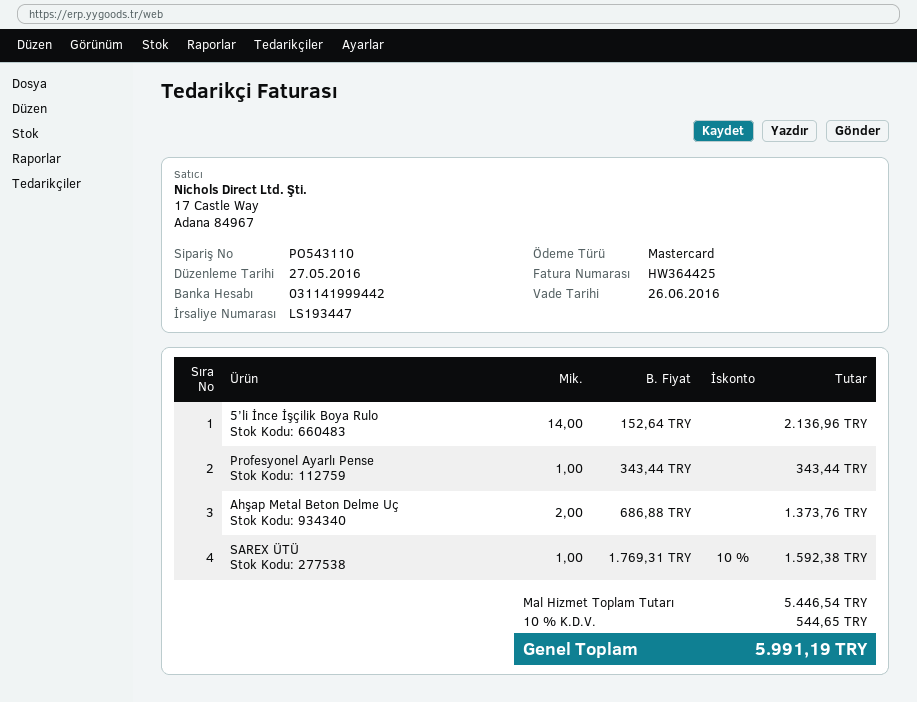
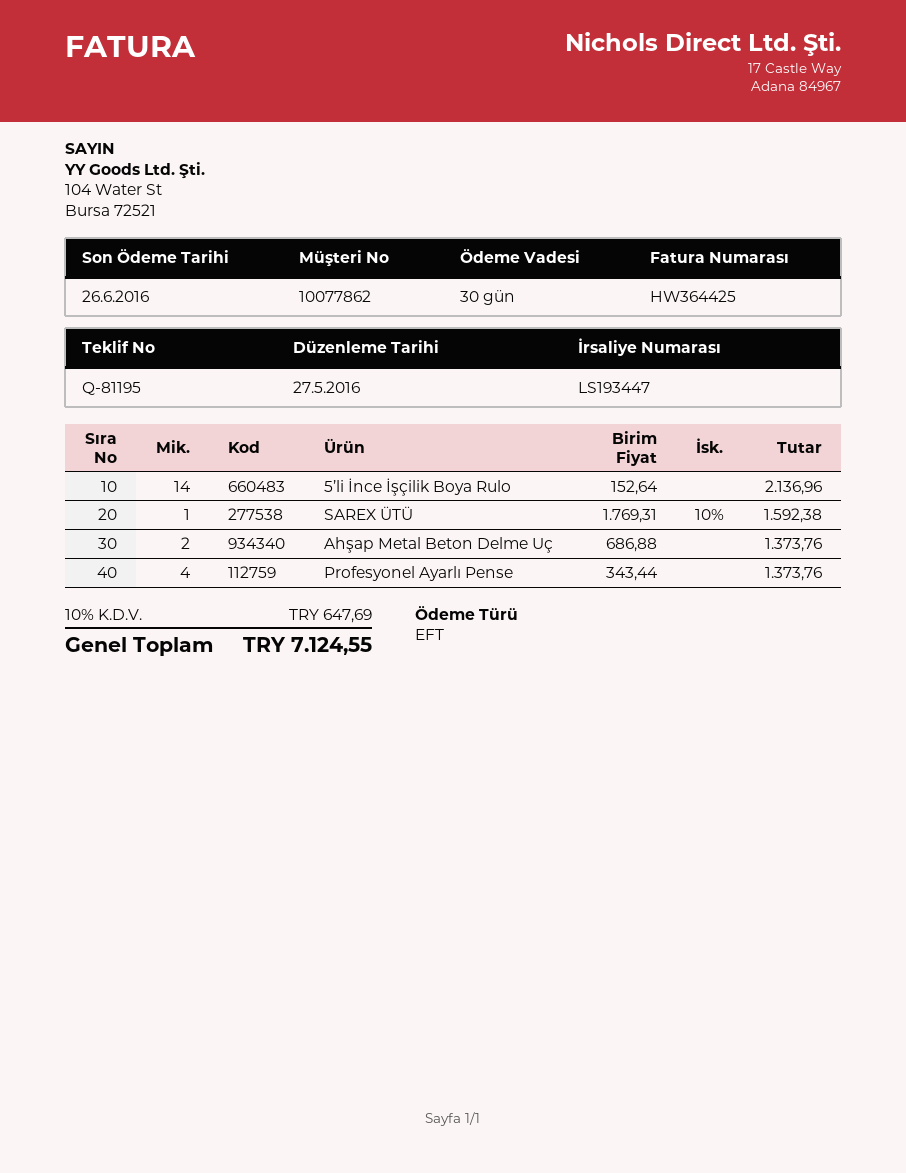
payment method: Mastercard -> bank transfer
Profesyonel Ayarlı Pense: 1 x 343.44 = 343.44 -> 4 x 343.44 = 1373.76
tax: 10% = 544.65 -> 10% = 647.69
total: 5991.19 -> 7124.55

